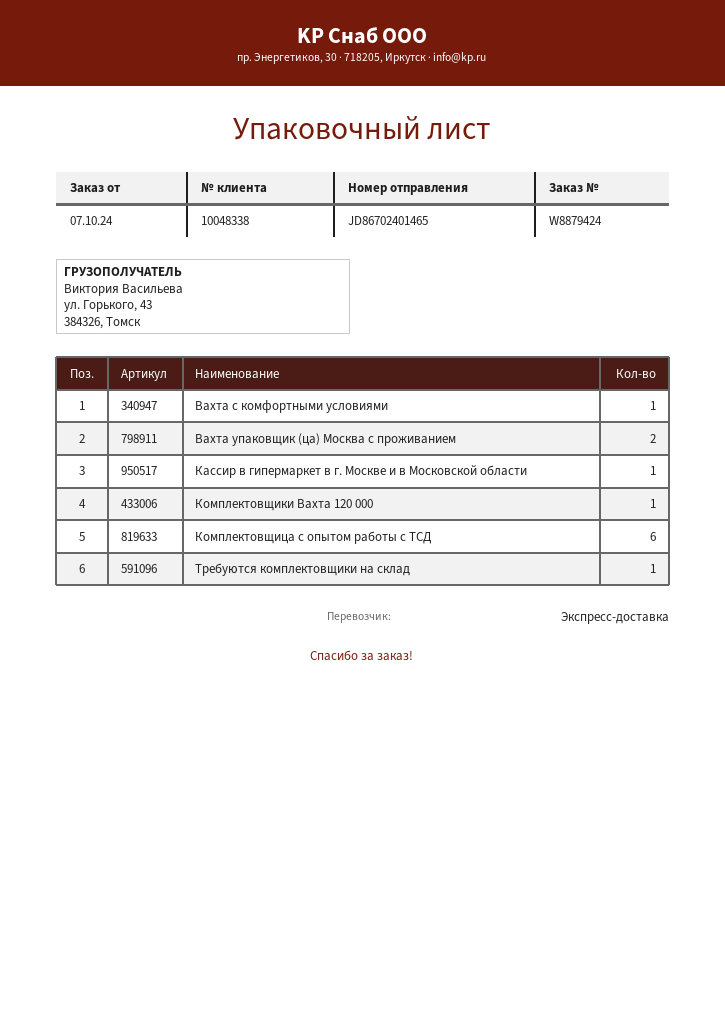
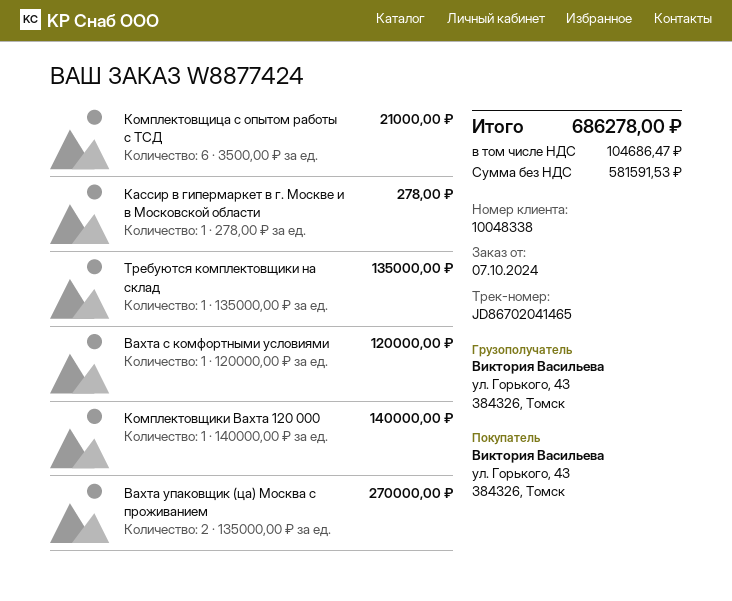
order number: W8879424 -> W8877424
tracking number: JD86702401465 -> JD86702041465

